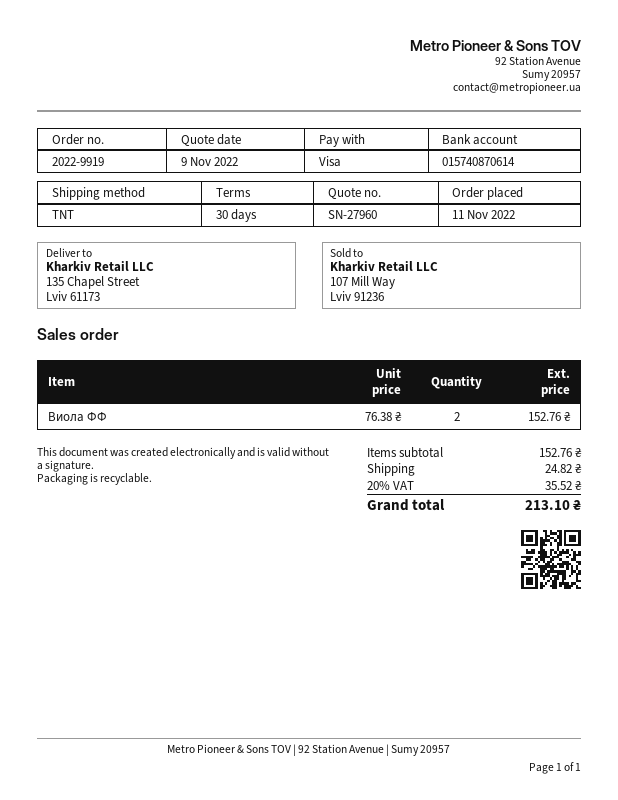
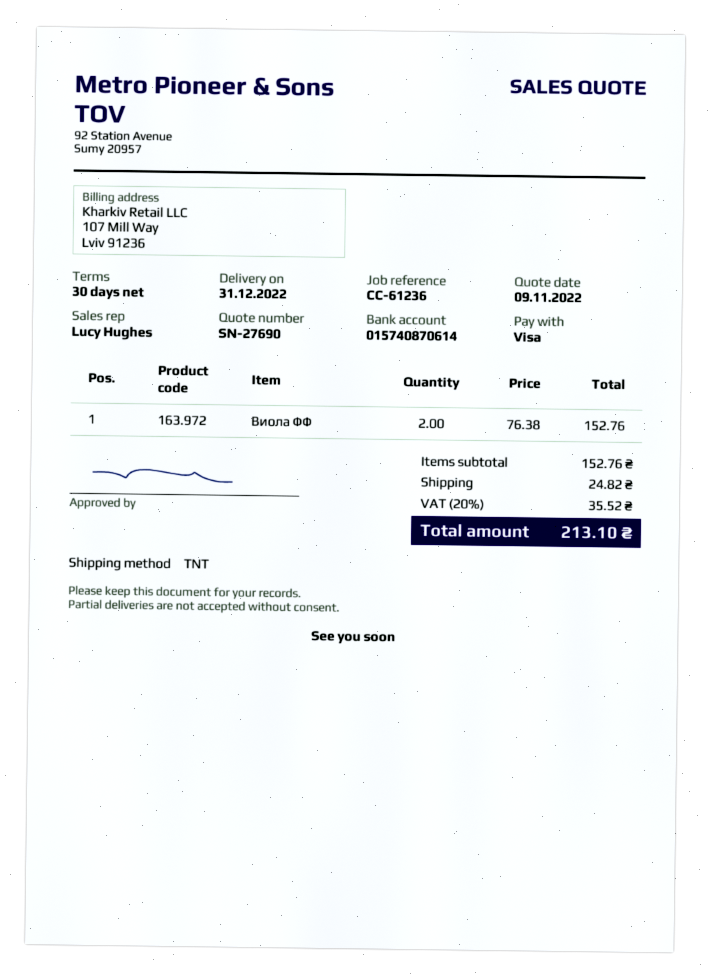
quote number: SN-27960 -> SN-27690

